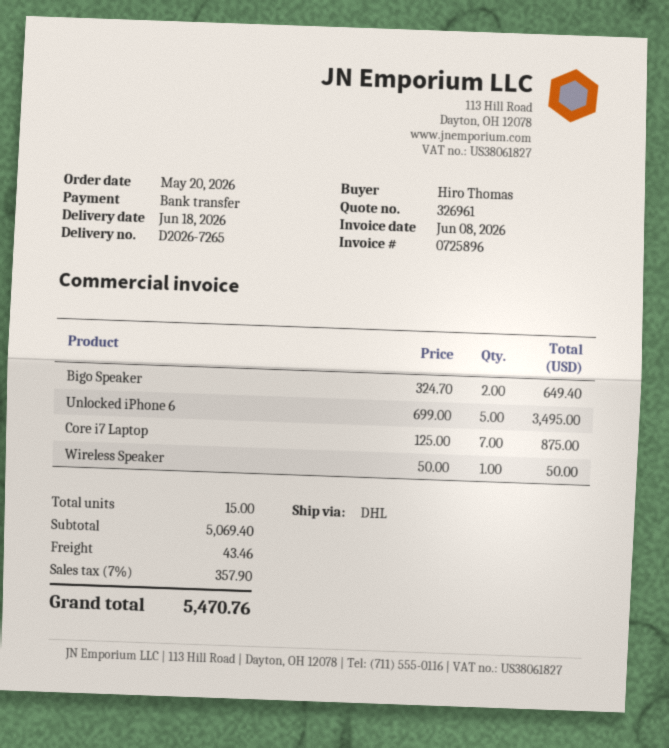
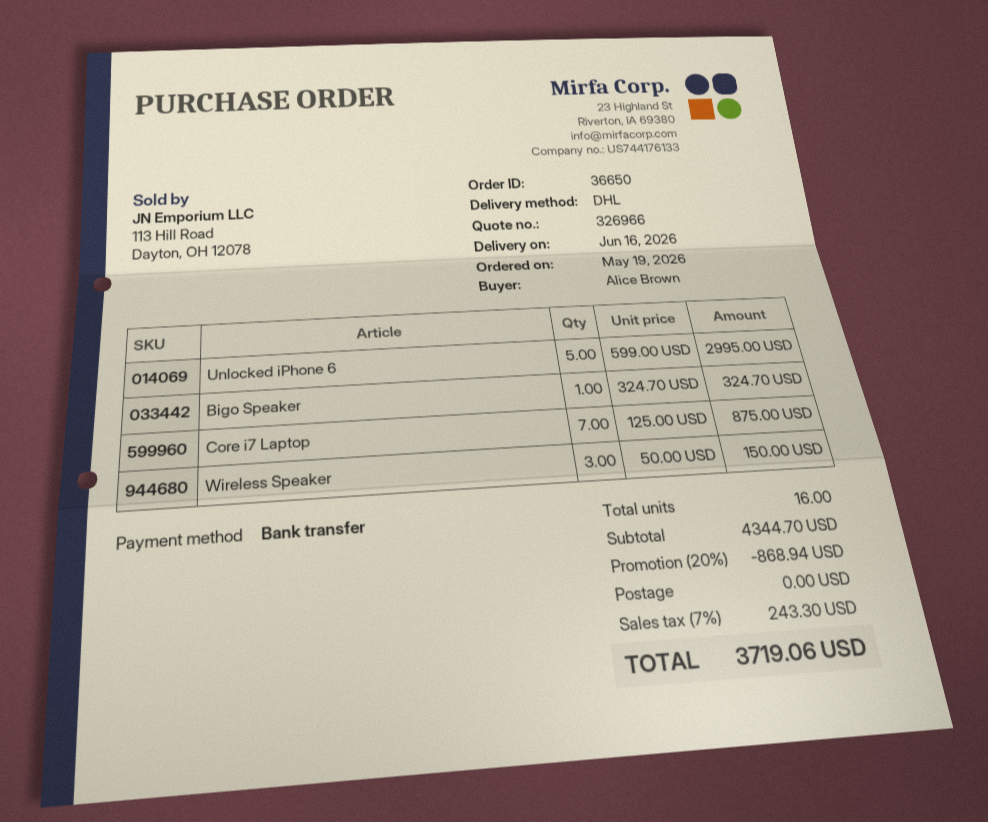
quote number: 326961 -> 326966
order date: 2026-05-20 -> 2026-05-19
delivery date: 2026-06-18 -> 2026-06-16
ordered by: Hiro Thomas -> Alice Brown
Bigo Speaker: 2 x 324.70 = 649.40 -> 1 x 324.70 = 324.70
Unlocked iPhone 6: 5 x 699.00 = 3495.00 -> 5 x 599.00 = 2995.00
Wireless Speaker: 1 x 50.00 = 50.00 -> 3 x 50.00 = 150.00
total quantity: 15 -> 16
subtotal: 5069.40 -> 4344.70
discount: none -> 20% = 868.94
shipping: 43.46 -> 0.00
tax: 7% = 357.90 -> 7% = 243.30
total: 5470.76 -> 3719.06

